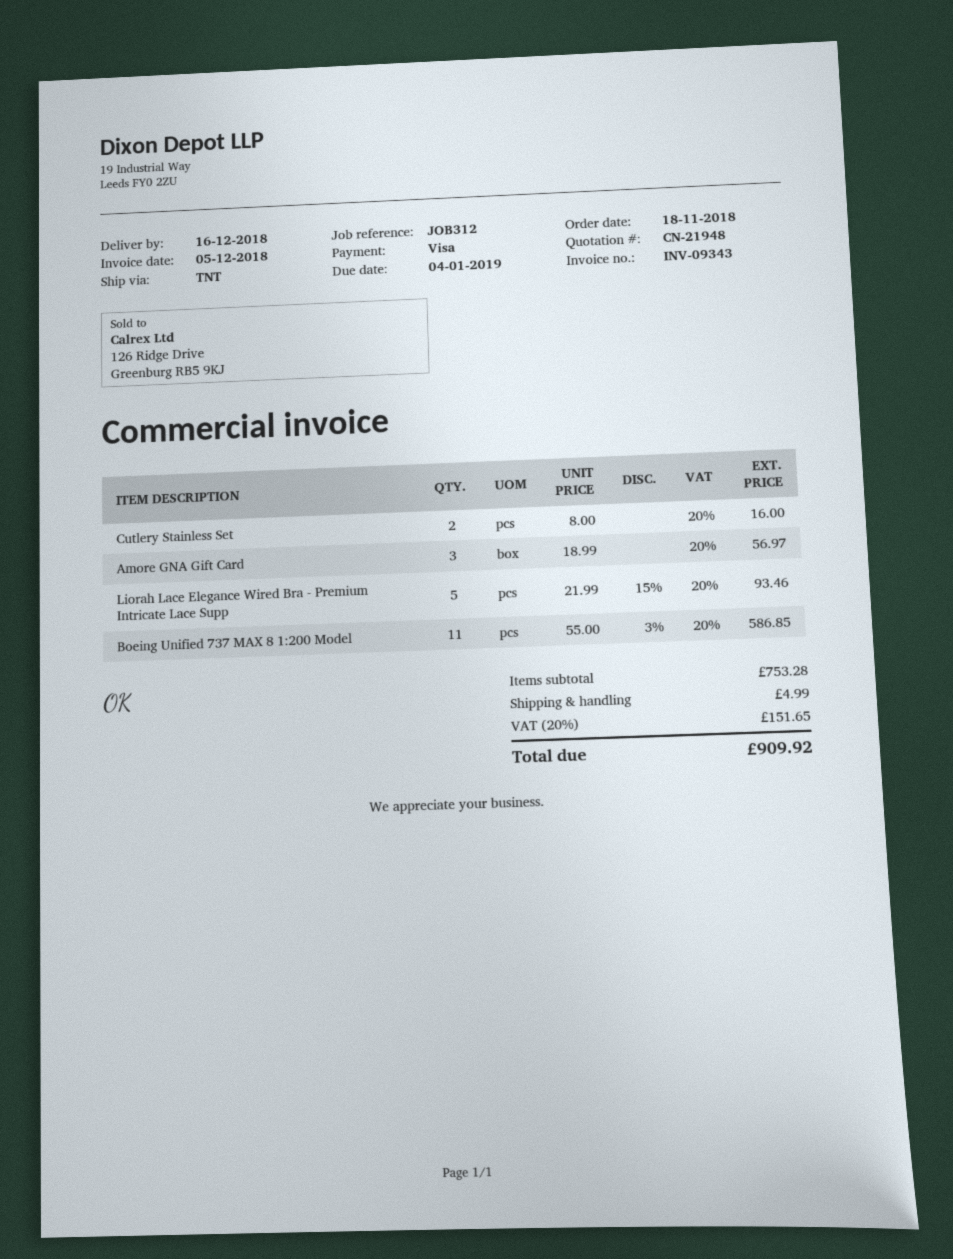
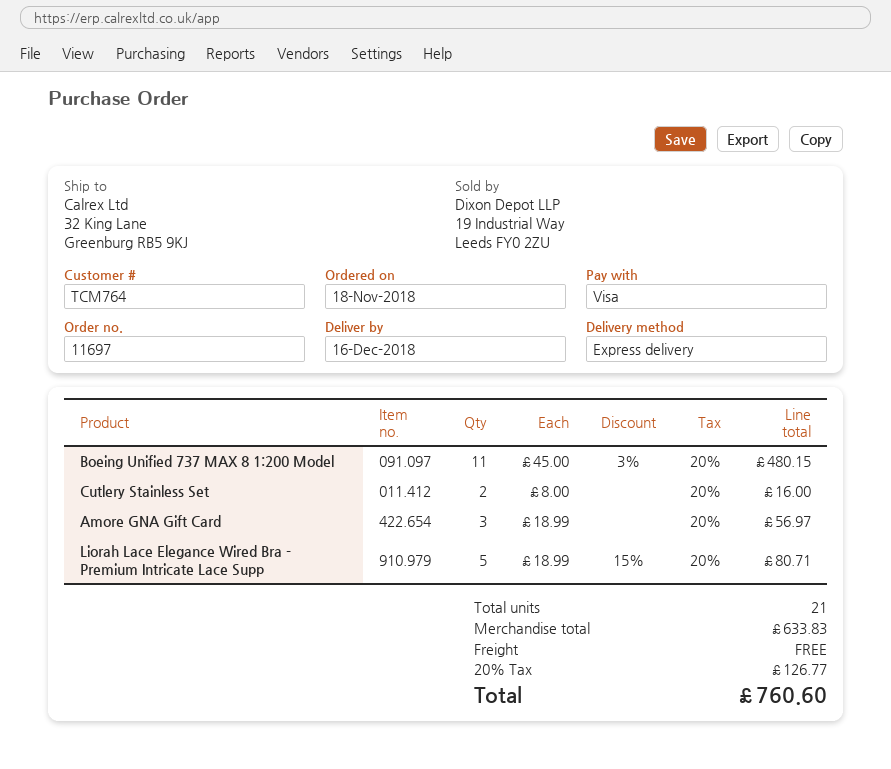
shipping method: TNT -> express
Liorah Lace Elegance Wired Bra - Premium Intricate Lace Supp: 5 x 21.99 - 15% = 93.46 -> 5 x 18.99 - 15% = 80.71
Boeing Unified 737 MAX 8 1:200 Model: 11 x 55.00 - 3% = 586.85 -> 11 x 45.00 - 3% = 480.15
subtotal: 753.28 -> 633.83
shipping: 4.99 -> 0.00
tax: 20% = 151.65 -> 20% = 126.77
total: 909.92 -> 760.60

